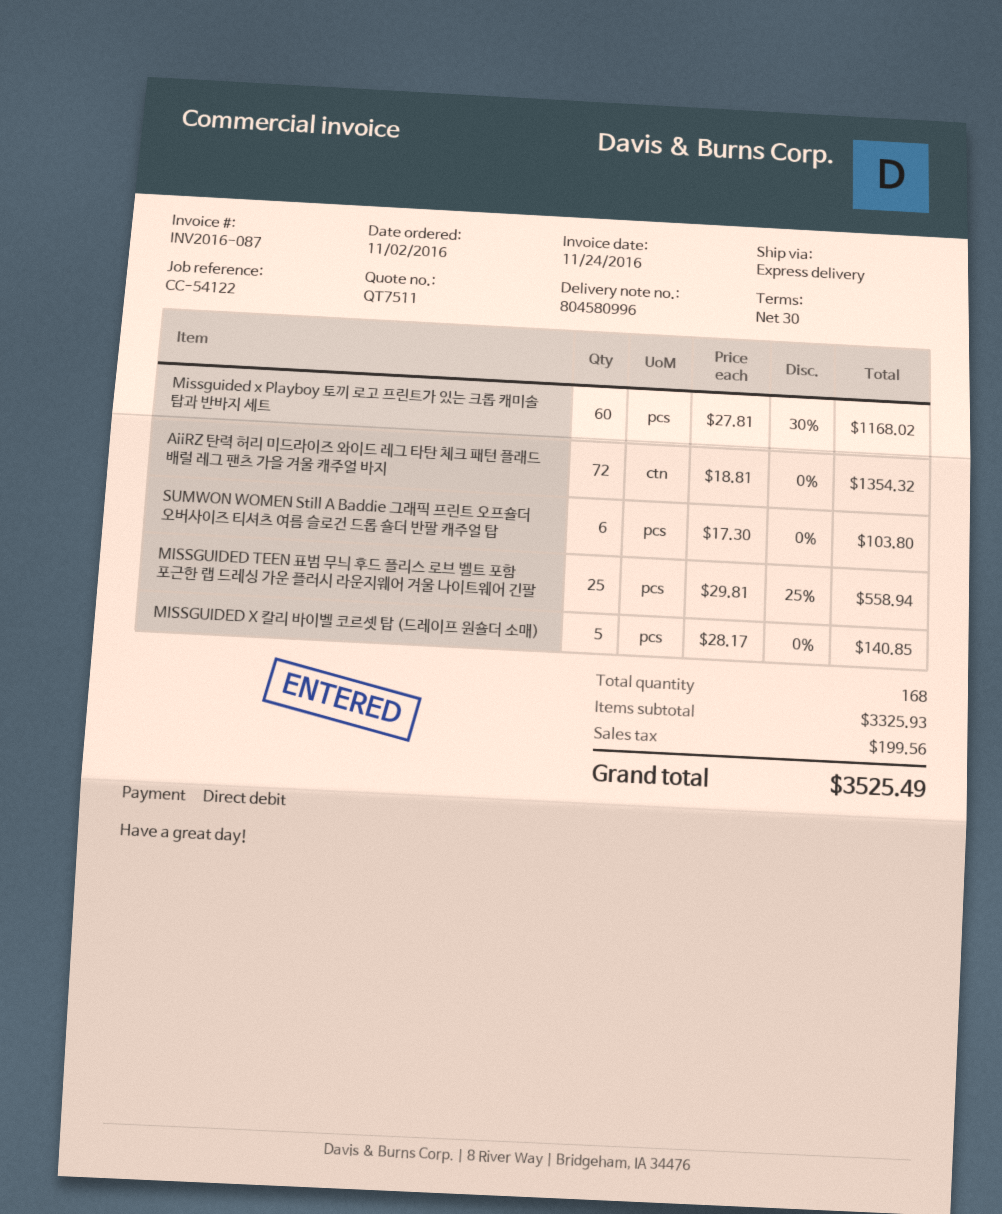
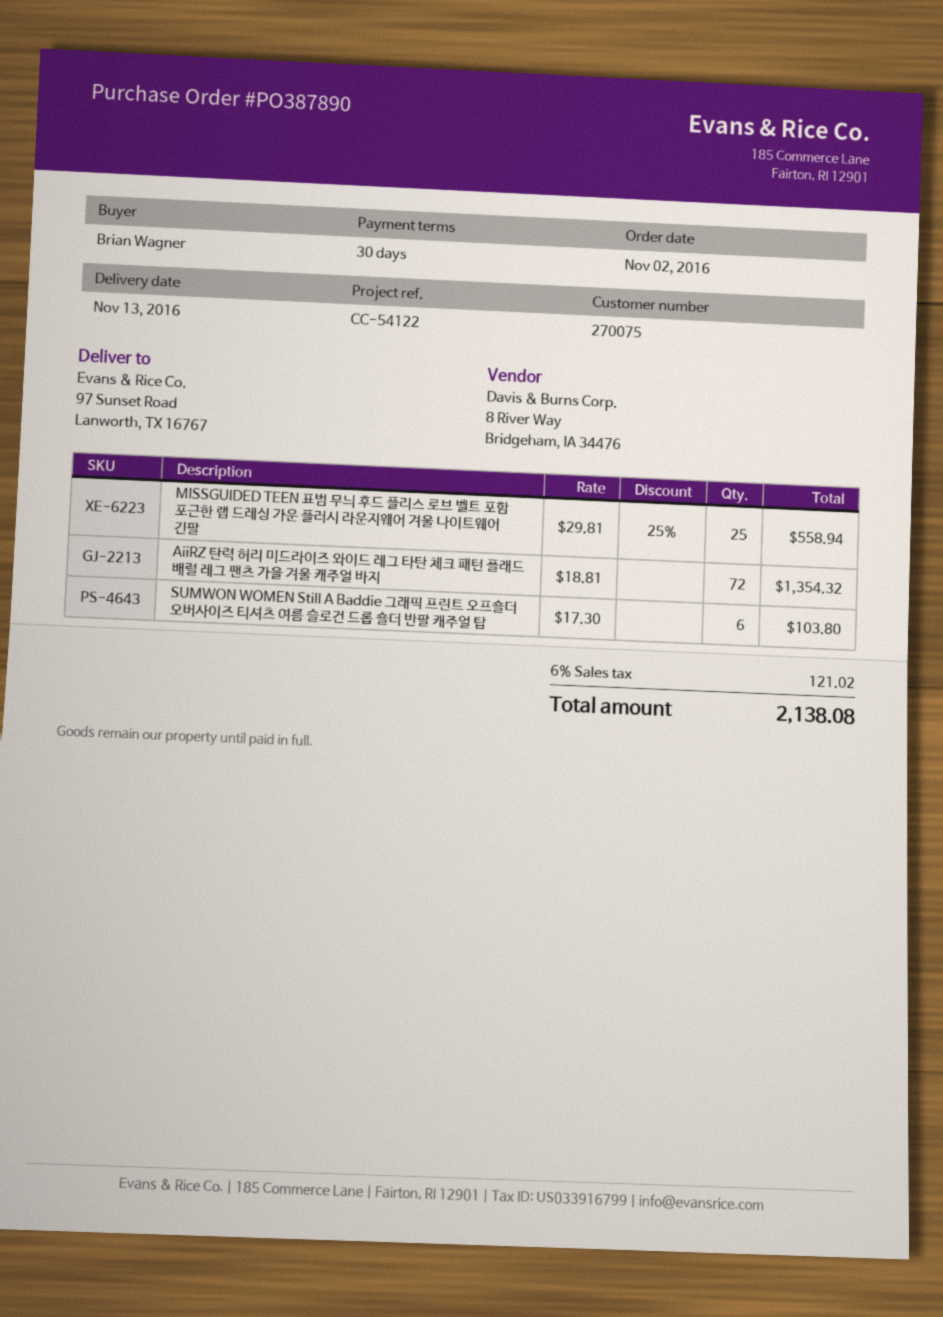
Missguided x Playboy 토끼 로고 프린트가 있는 크롭 캐미솔 탑과 반바지 세트: 60 x 27.81 - 30% = 1168.02 -> none
MISSGUIDED X 칼리 바이벨 코르셋 탑 (드레이프 원숄더 소매): 5 x 28.17 = 140.85 -> none
tax: 199.56 -> 121.02
total: 3525.49 -> 2138.08

